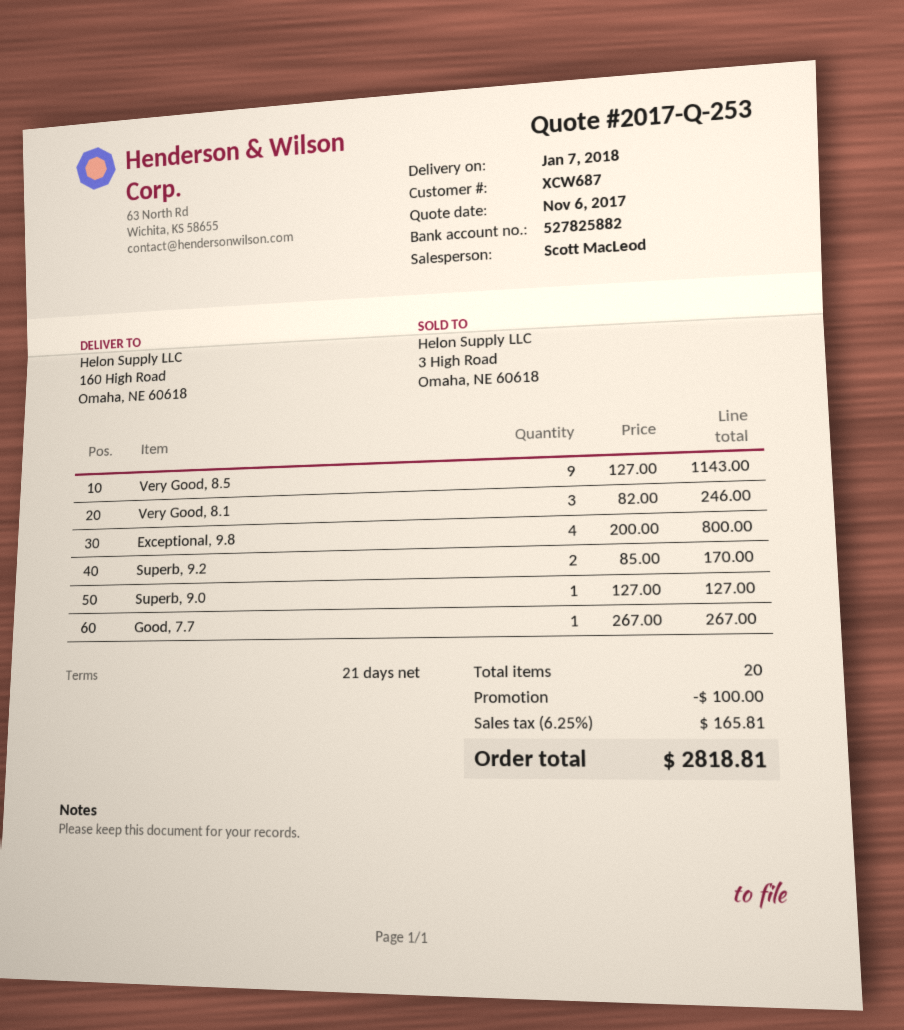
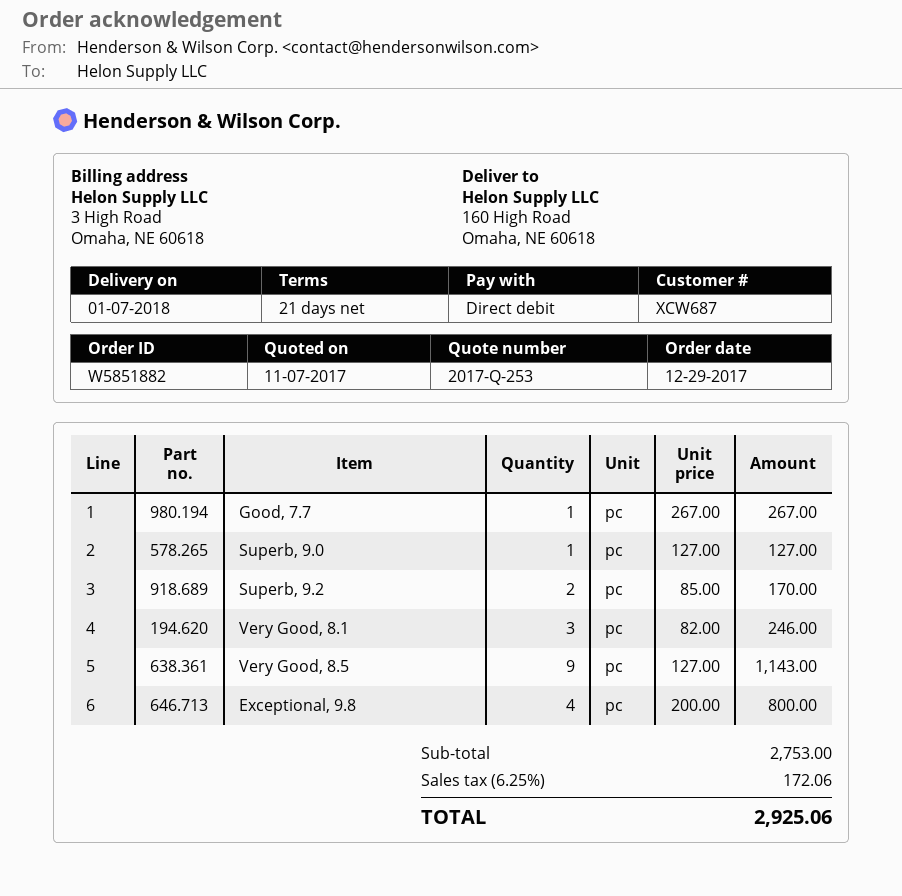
quote date: 2017-11-06 -> 2017-11-07
discount: 100.00 -> none
tax: 6.25% = 165.81 -> 6.25% = 172.06
total: 2818.81 -> 2925.06

